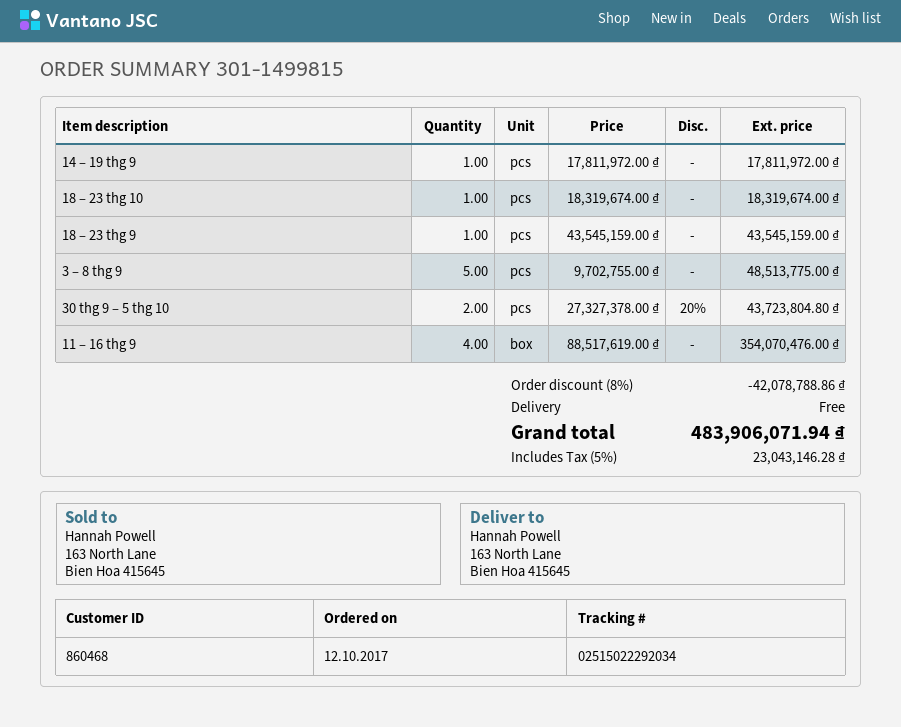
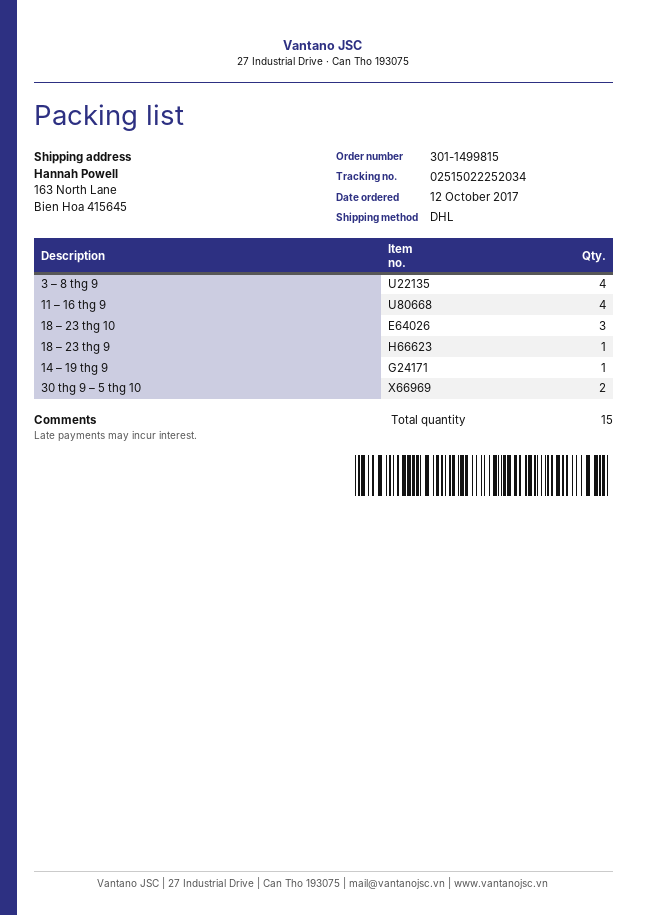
tracking number: 02515022292034 -> 02515022252034
18 – 23 thg 10: 1 -> 3
3 – 8 thg 9: 5 -> 4

